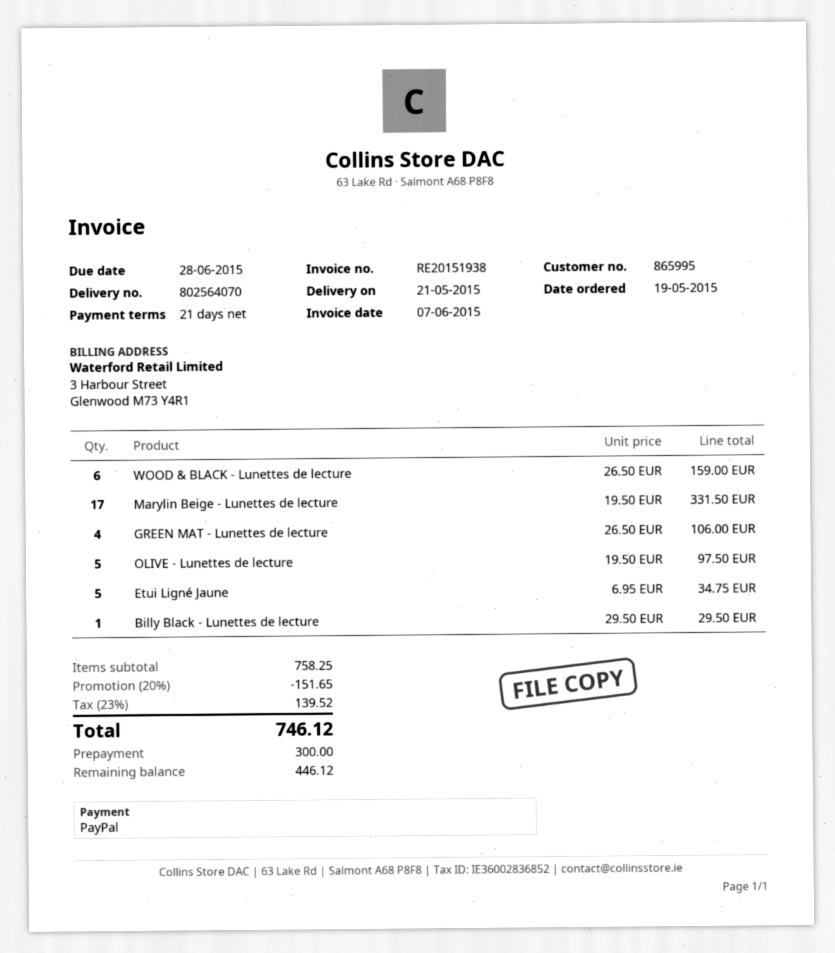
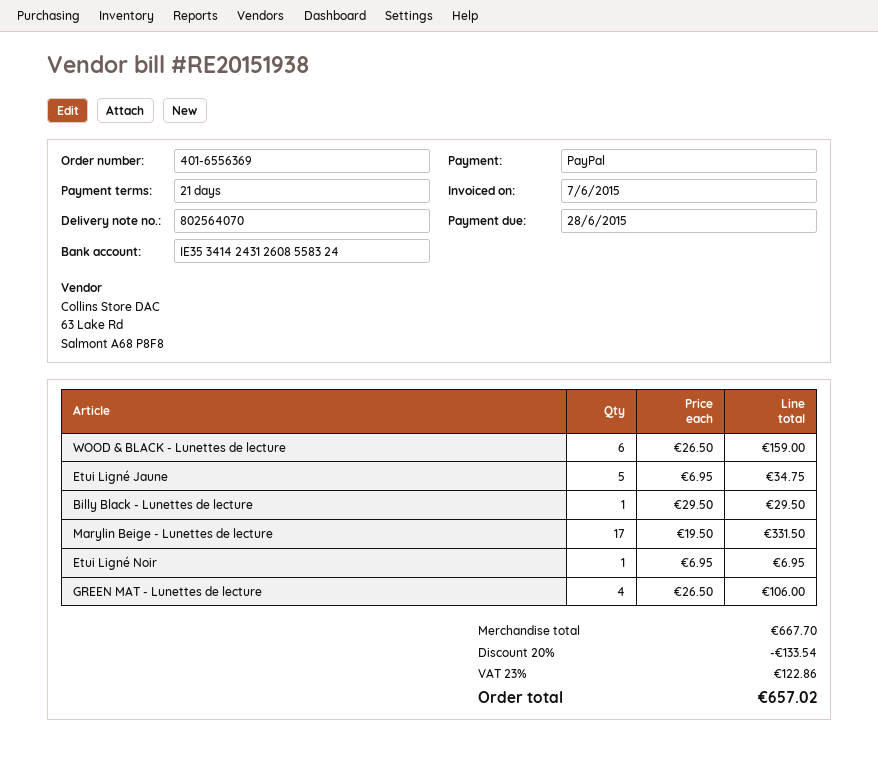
OLIVE - Lunettes de lecture: 5 x 19.50 = 97.50 -> none
Etui Ligné Noir: none -> 1 x 6.95 = 6.95
subtotal: 758.25 -> 667.70
discount: 20% = 151.65 -> 20% = 133.54
tax: 23% = 139.52 -> 23% = 122.86
total: 746.12 -> 657.02

